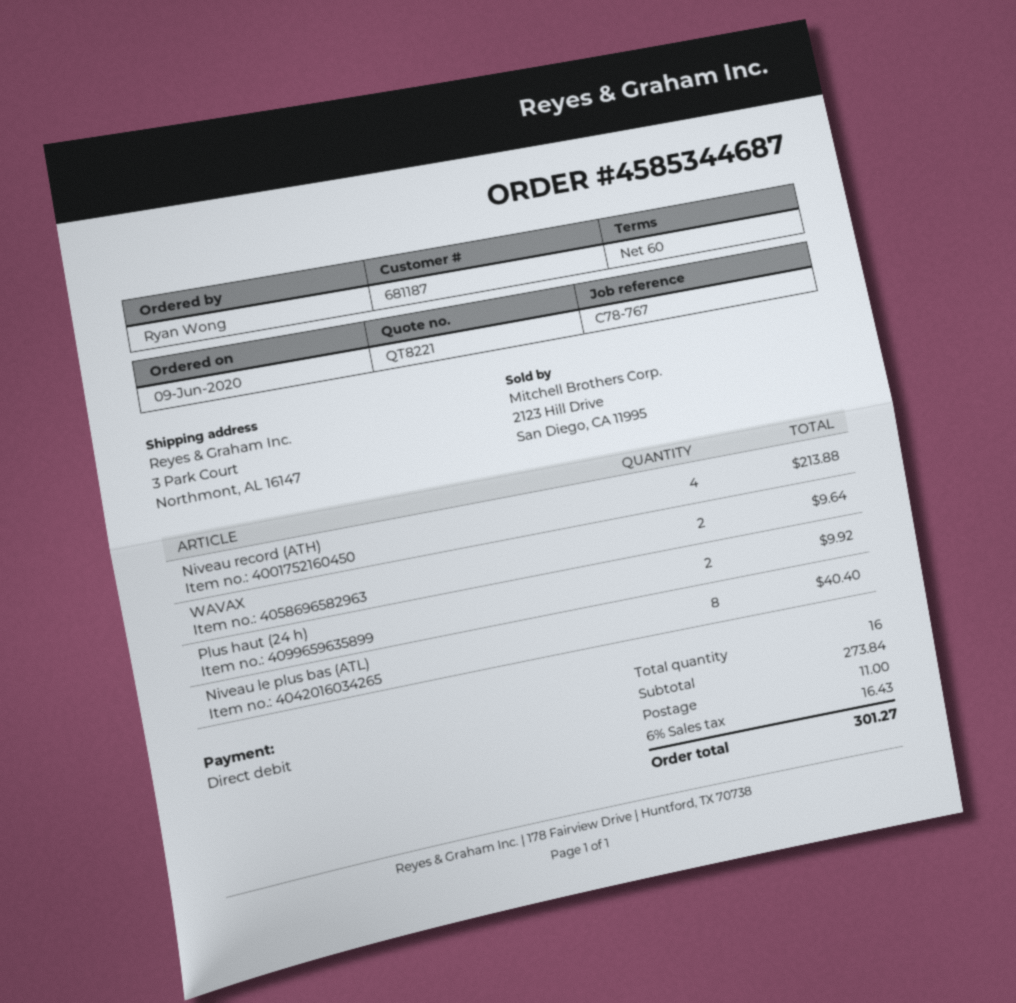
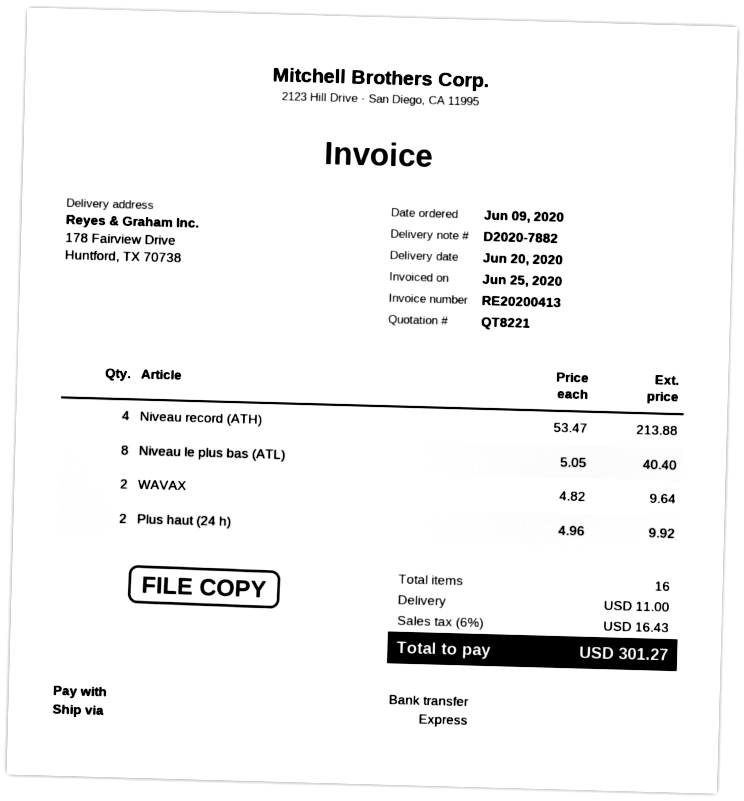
payment method: direct debit -> bank transfer
ship to: 3 Park Court, Northmont, AL 16147 -> 178 Fairview Drive, Huntford, TX 70738

